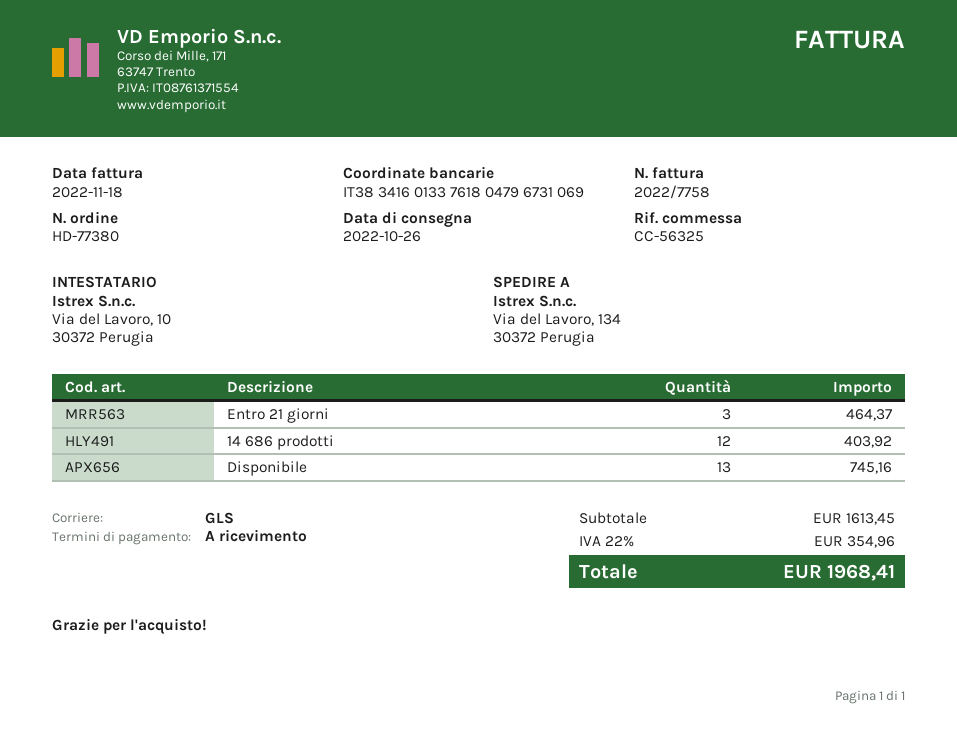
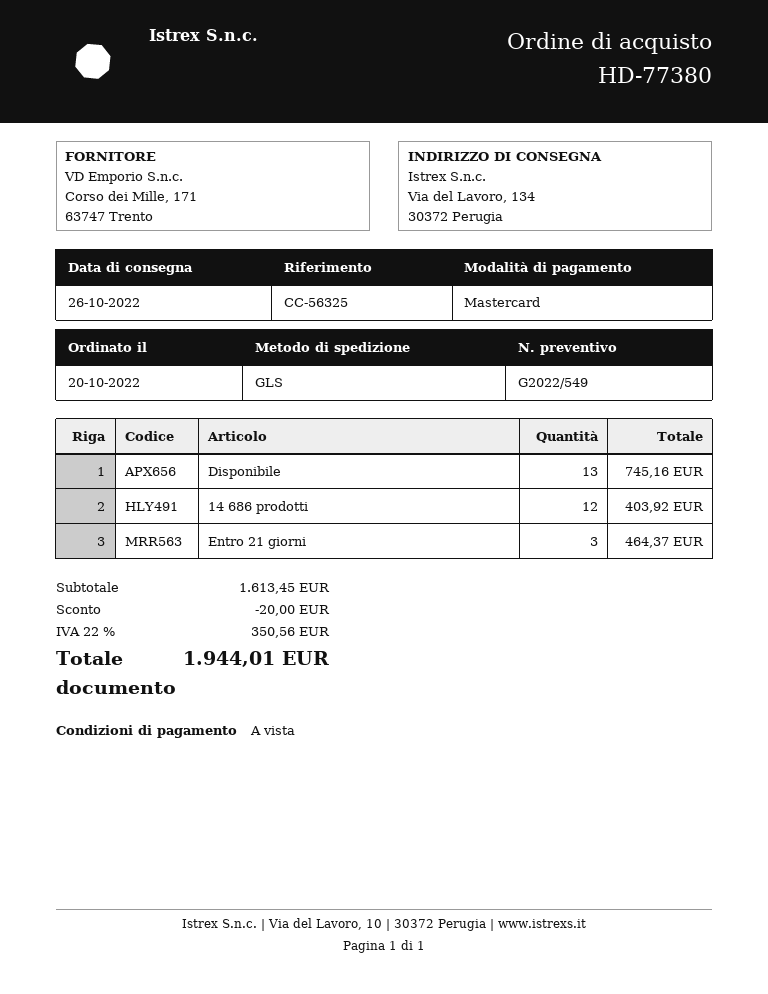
discount: none -> 20.00
tax: 22% = 354.96 -> 22% = 350.56
total: 1968.41 -> 1944.01

